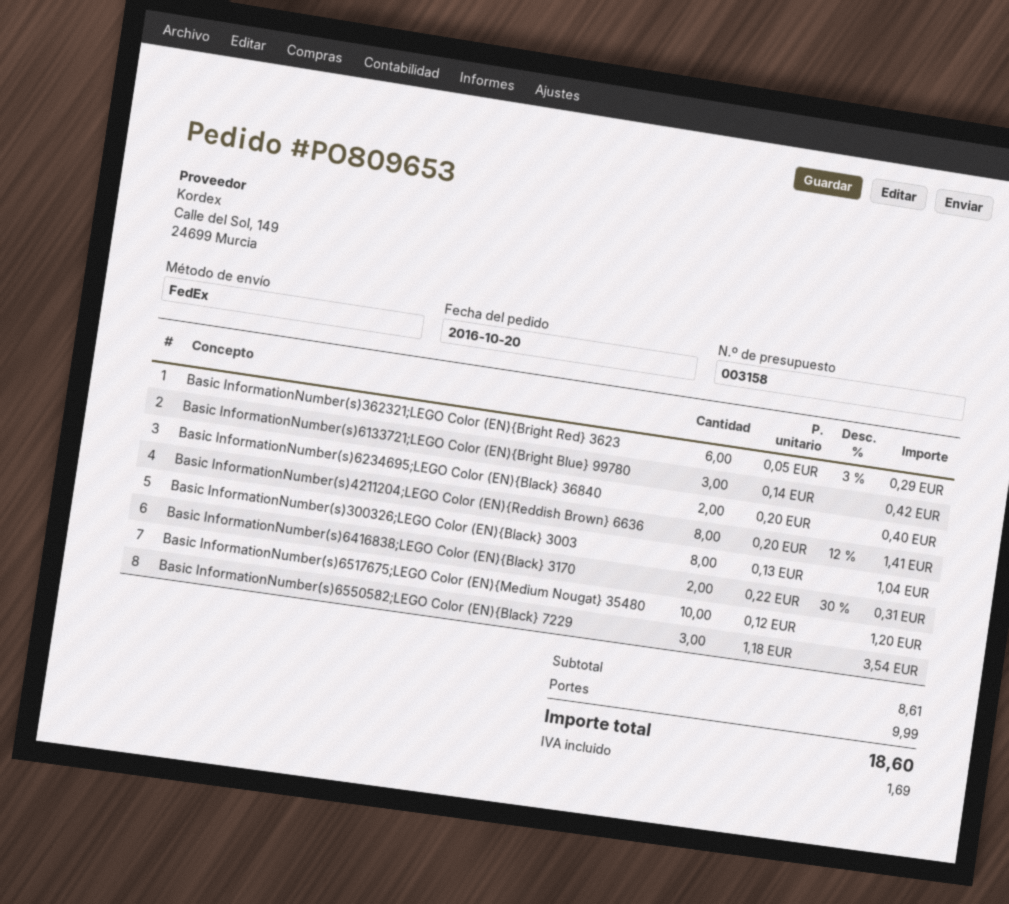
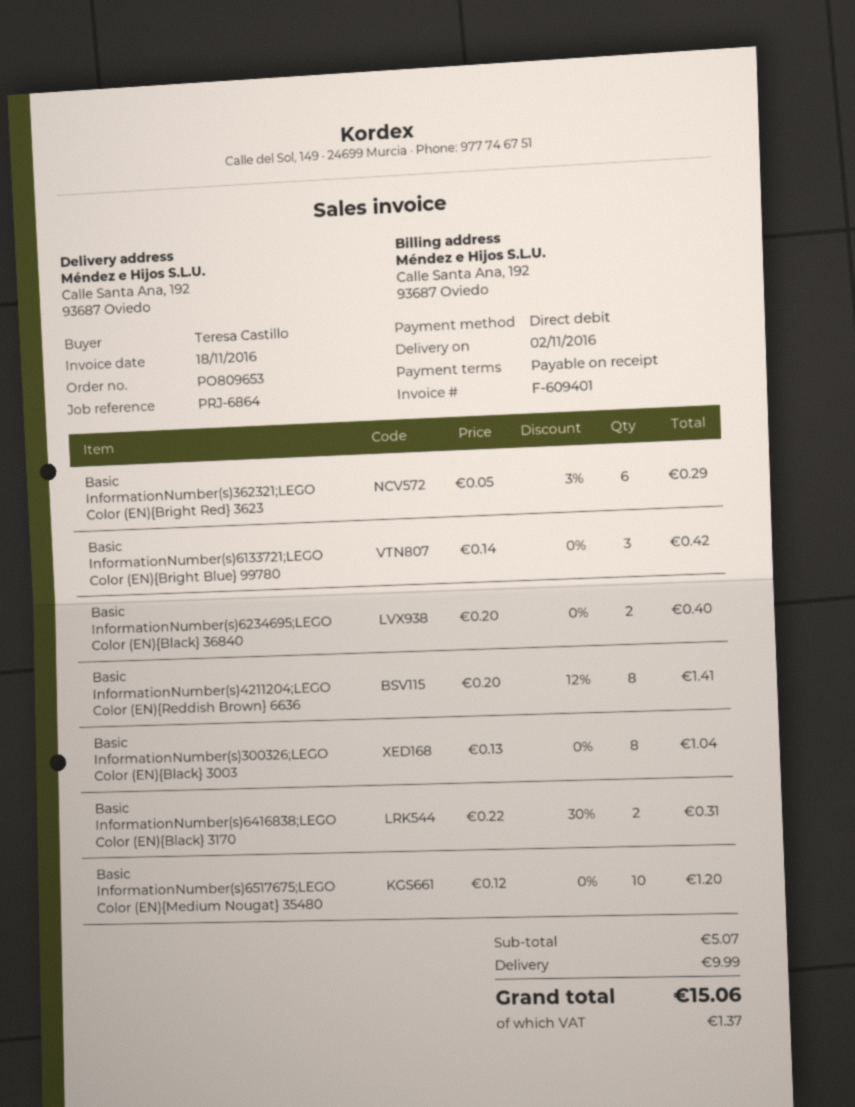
Basic InformationNumber(s)6550582;LEGO Color (EN){Black} 7229: 3 x 1.18 = 3.54 -> none
subtotal: 8.61 -> 5.07
tax: 1.69 -> 1.37
total: 18.60 -> 15.06

